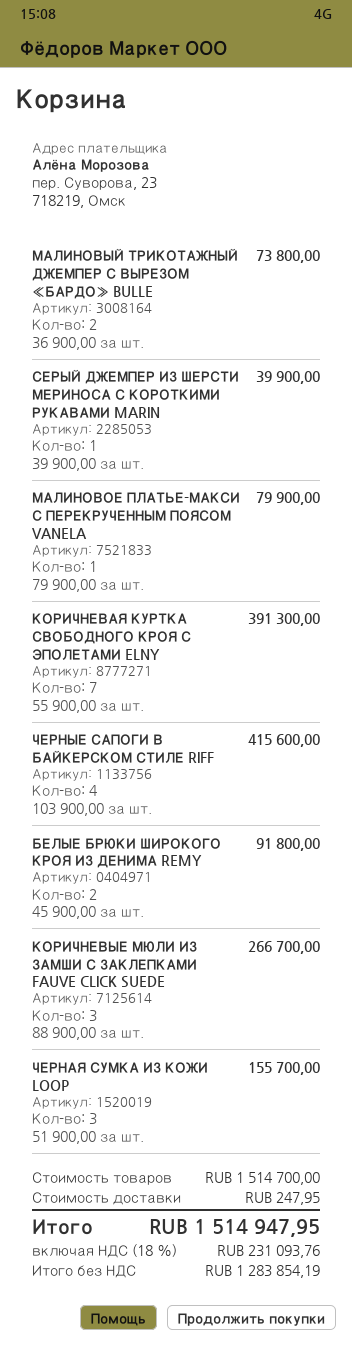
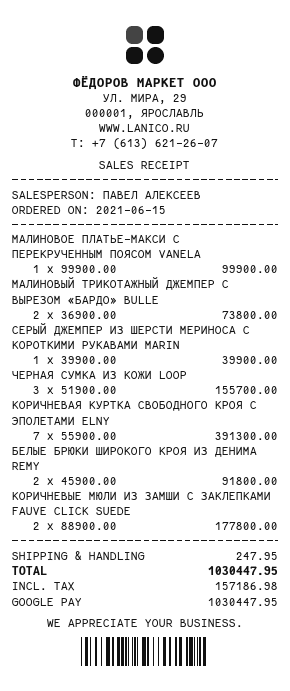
МАЛИНОВОЕ ПЛАТЬЕ-МАКСИ С ПЕРЕКРУЧЕННЫМ ПОЯСОМ VANELA: 1 x 79900.00 = 79900.00 -> 1 x 99900.00 = 99900.00
ЧЕРНЫЕ САПОГИ В БАЙКЕРСКОМ СТИЛЕ RIFF: 4 x 103900.00 = 415600.00 -> none
КОРИЧНЕВЫЕ МЮЛИ ИЗ ЗАМШИ С ЗАКЛЕПКАМИ FAUVE CLICK SUEDE: 3 x 88900.00 = 266700.00 -> 2 x 88900.00 = 177800.00
tax: 231093.76 -> 157186.98
total: 1514947.95 -> 1030447.95

